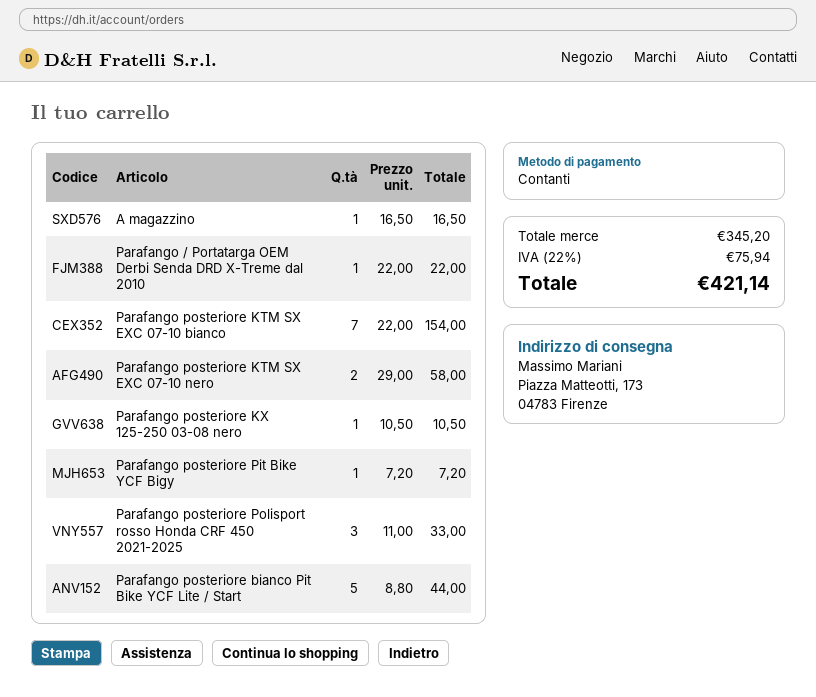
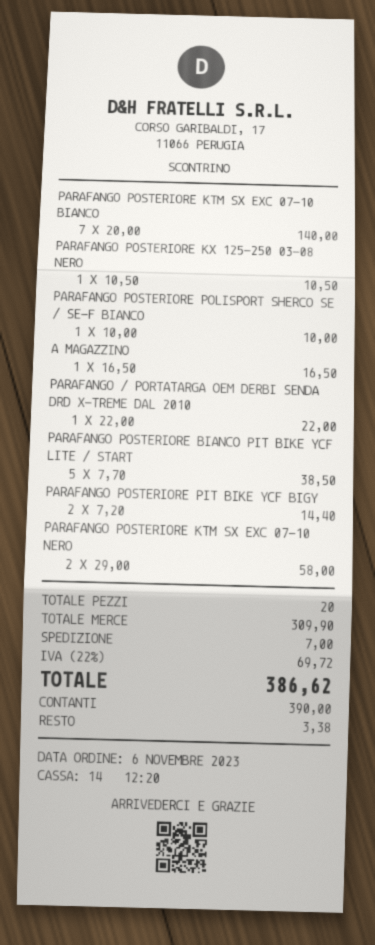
Parafango posteriore KTM SX EXC 07-10 bianco: 7 x 22.00 = 154.00 -> 7 x 20.00 = 140.00
Parafango posteriore Pit Bike YCF Bigy: 1 x 7.20 = 7.20 -> 2 x 7.20 = 14.40
Parafango posteriore Polisport rosso Honda CRF 450 2021-2025: 3 x 11.00 = 33.00 -> none
Parafango posteriore bianco Pit Bike YCF Lite / Start: 5 x 8.80 = 44.00 -> 5 x 7.70 = 38.50
PARAFANGO POSTERIORE POLISPORT SHERCO SE / SE-F BIANCO: none -> 1 x 10.00 = 10.00
subtotal: 345.20 -> 309.90
shipping: none -> 7.00
tax: 22% = 75.94 -> 22% = 69.72
total: 421.14 -> 386.62

